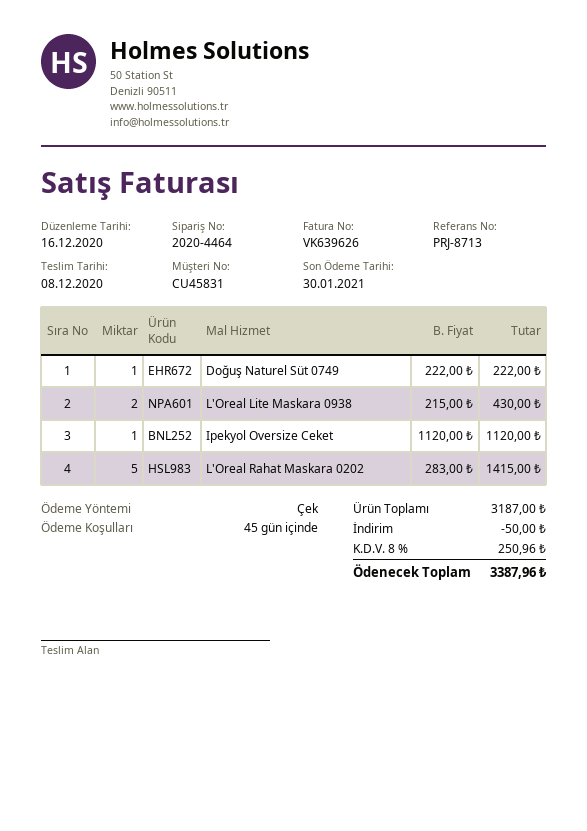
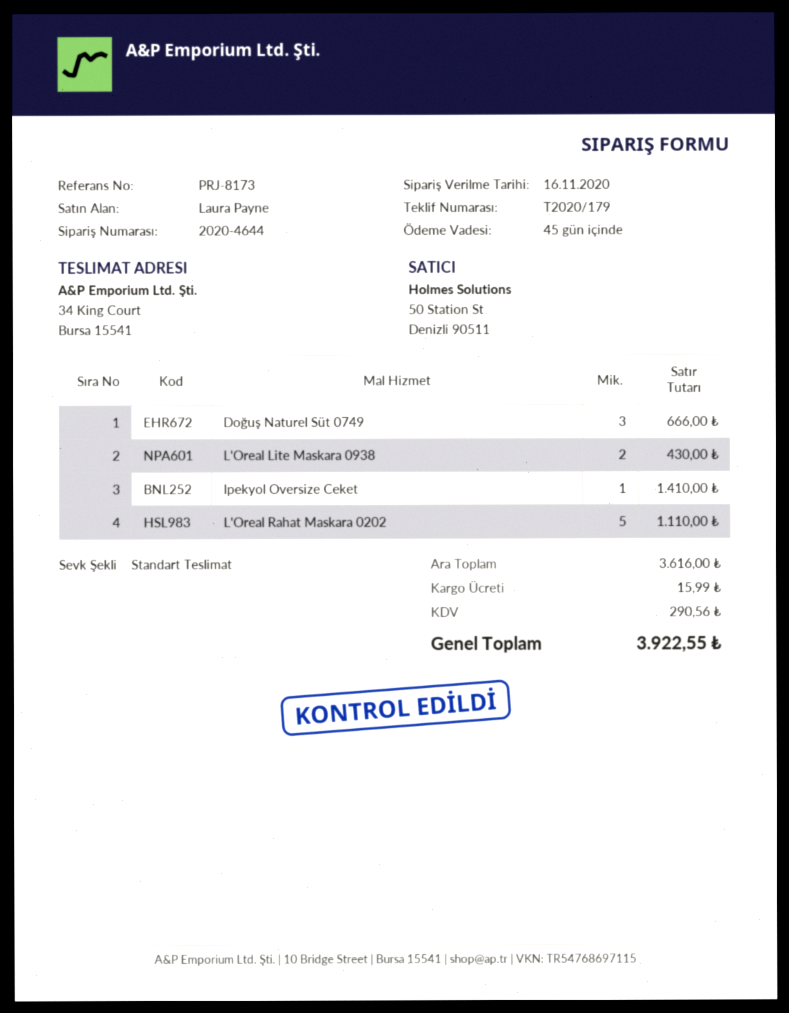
order number: 2020-4464 -> 2020-4644
reference: PRJ-8713 -> PRJ-8173
Doğuş Naturel Süt 0749: 1 for 222.00 -> 3 for 666.00
Ipekyol Oversize Ceket: 1 for 1120.00 -> 1 for 1410.00
L'Oreal Rahat Maskara 0202: 5 for 1415.00 -> 5 for 1110.00
subtotal: 3187.00 -> 3616.00
discount: 50.00 -> none
shipping: none -> 15.99
tax: 250.96 -> 290.56
total: 3387.96 -> 3922.55

